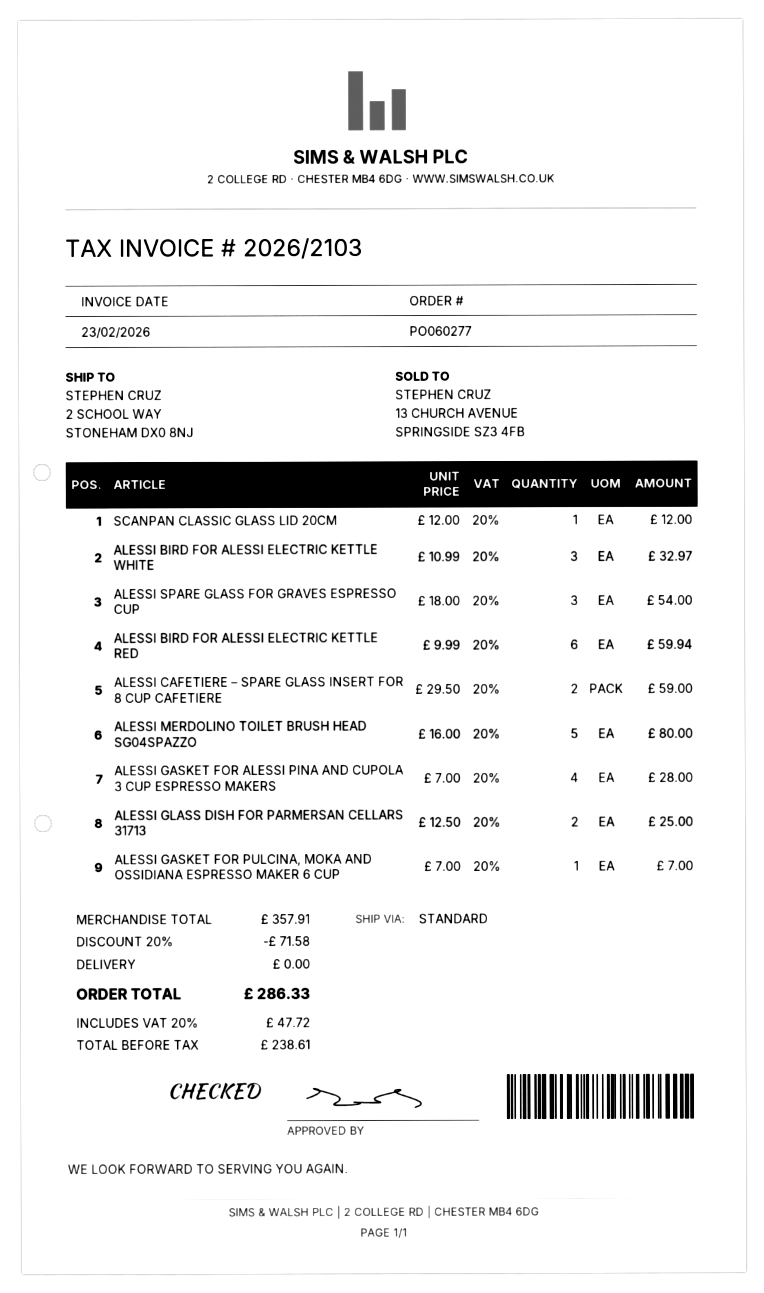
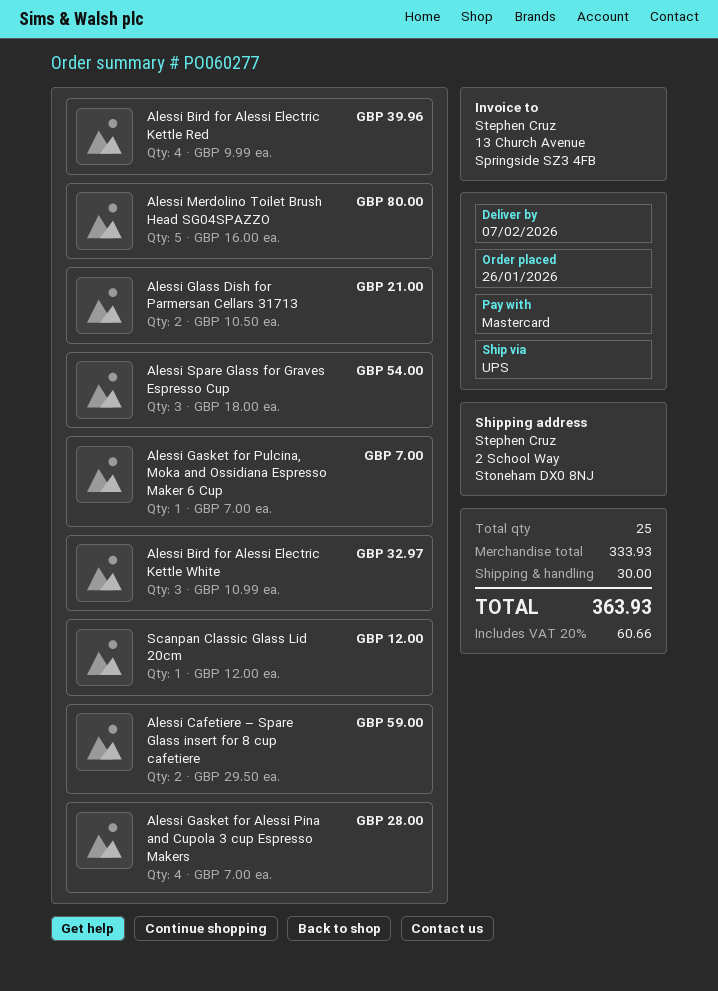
shipping method: standard -> UPS
ALESSI BIRD FOR ALESSI ELECTRIC KETTLE RED: 6 x 9.99 = 59.94 -> 4 x 9.99 = 39.96
ALESSI GLASS DISH FOR PARMERSAN CELLARS 31713: 2 x 12.50 = 25.00 -> 2 x 10.50 = 21.00
subtotal: 357.91 -> 333.93
discount: 20% = 71.58 -> none
shipping: 0.00 -> 30.00
tax: 20% = 47.72 -> 20% = 60.66
total: 286.33 -> 363.93

